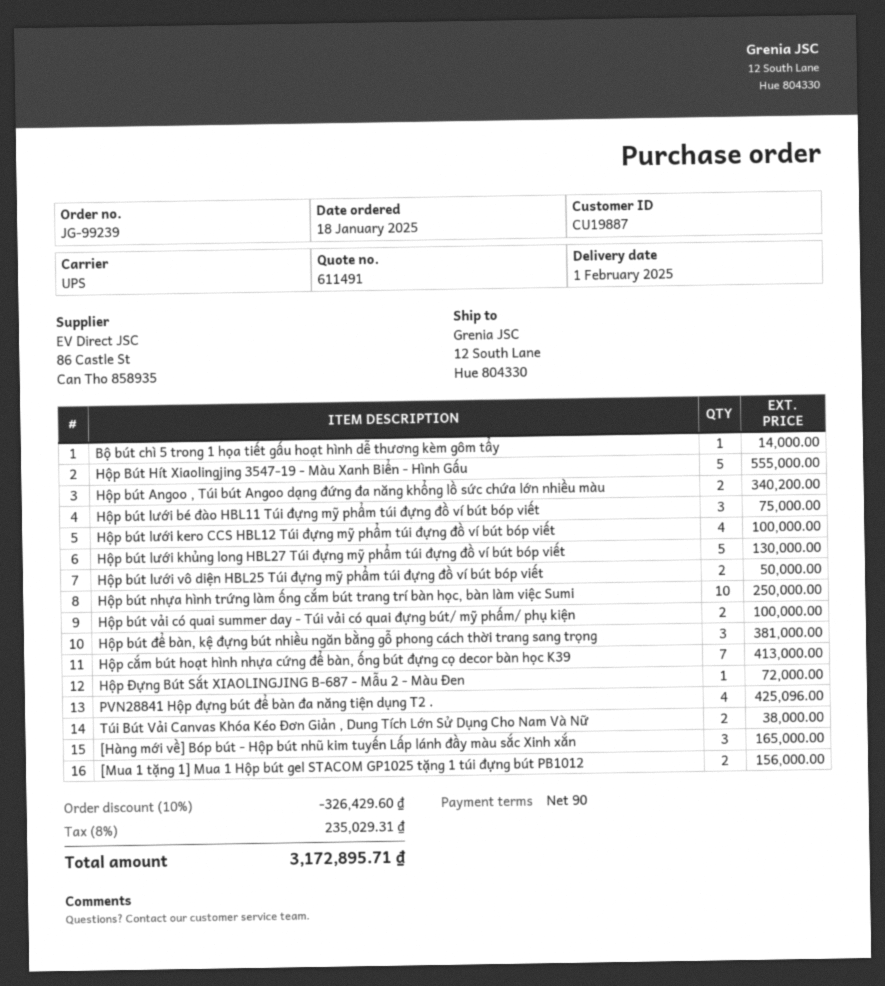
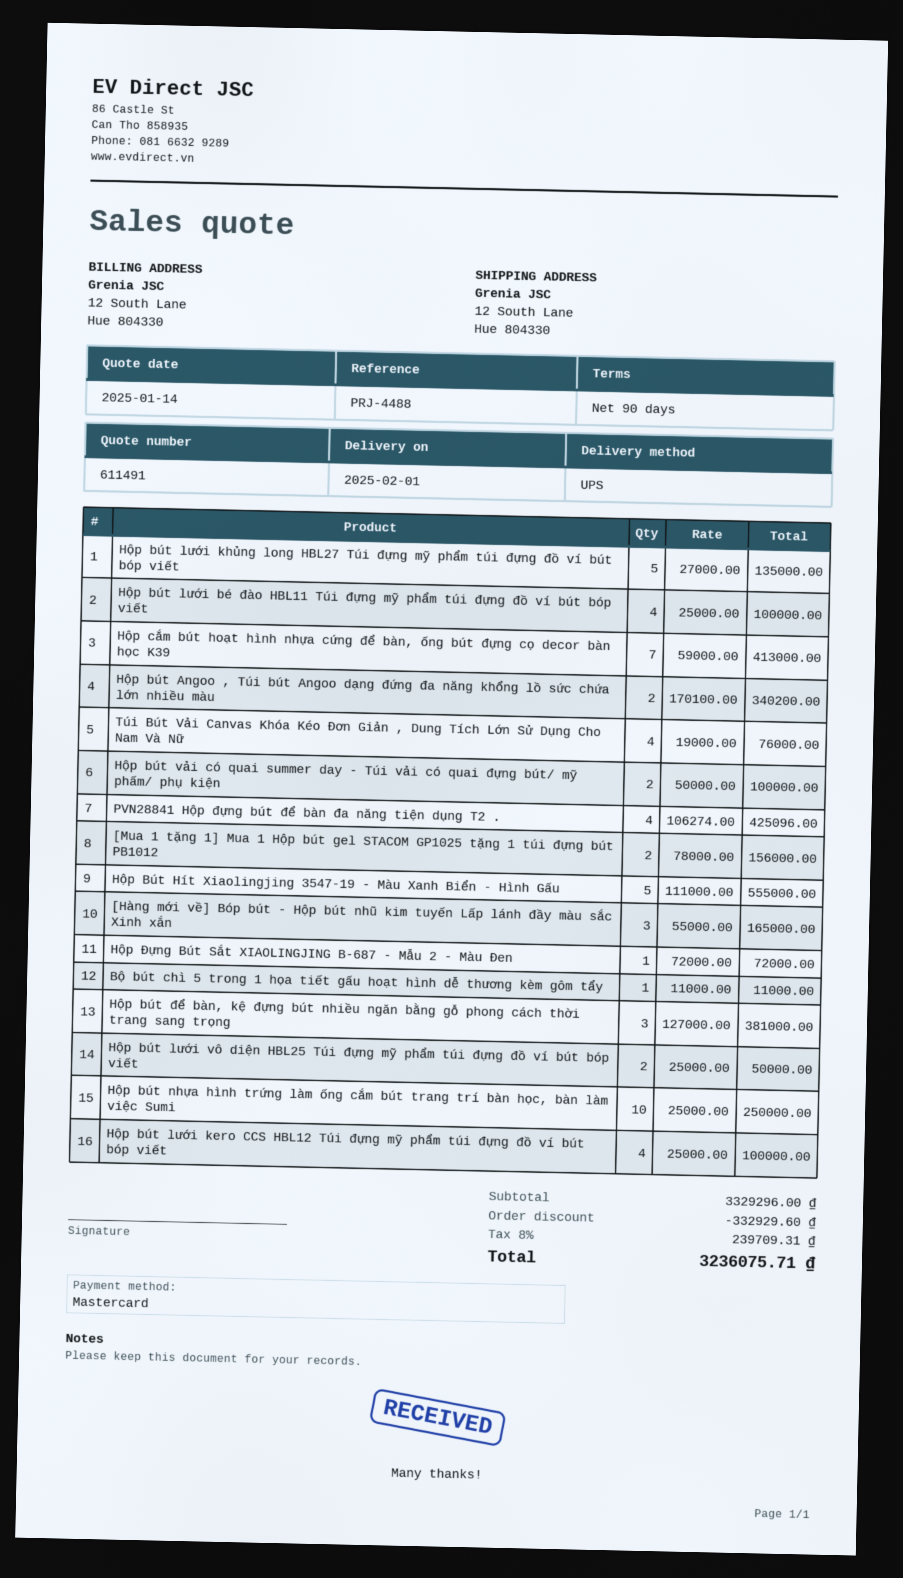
Bộ bút chì 5 trong 1 họa tiết gấu hoạt hình dễ thương kèm gôm tẩy: 1 for 14000.00 -> 1 for 11000.00
Hộp bút lưới bé đào HBL11 Túi đựng mỹ phẩm túi đựng đồ ví bút bóp viết: 3 for 75000.00 -> 4 for 100000.00
Hộp bút lưới khủng long HBL27 Túi đựng mỹ phẩm túi đựng đồ ví bút bóp viết: 5 for 130000.00 -> 5 for 135000.00
Túi Bút Vải Canvas Khóa Kéo Đơn Giản , Dung Tích Lớn Sử Dụng Cho Nam Và Nữ: 2 for 38000.00 -> 4 for 76000.00
discount: 326429.60 -> 332929.60
tax: 8% = 235029.31 -> 8% = 239709.31
total: 3172895.71 -> 3236075.71

